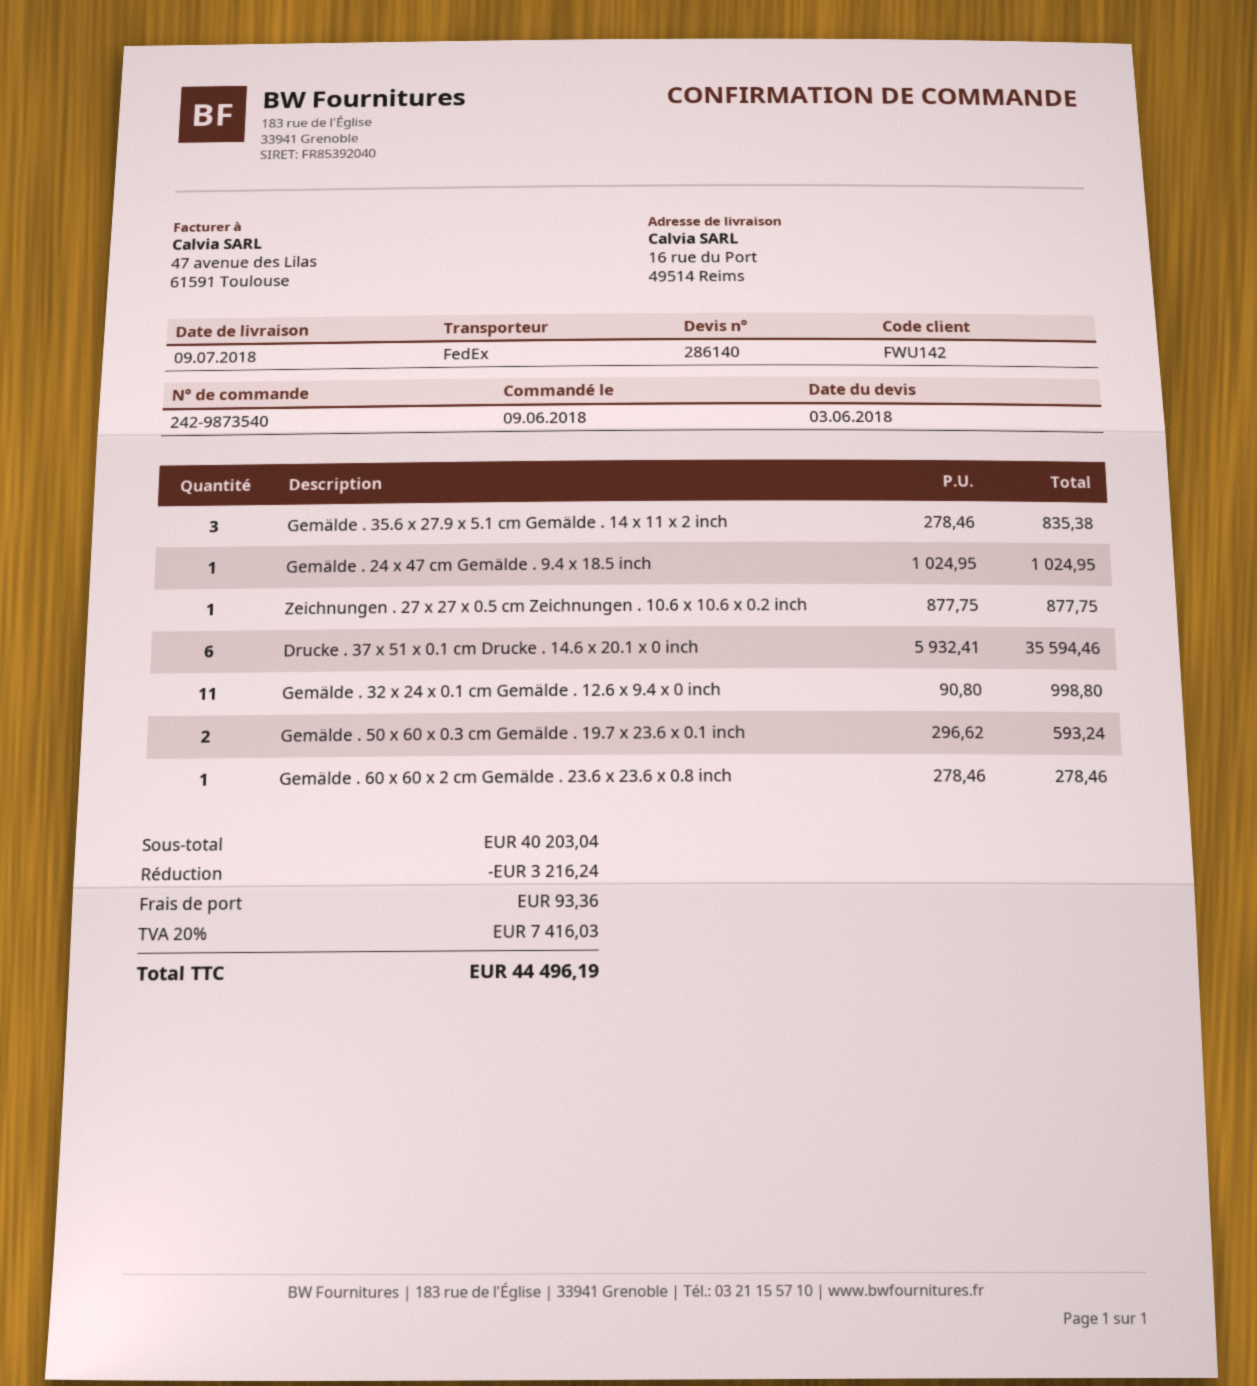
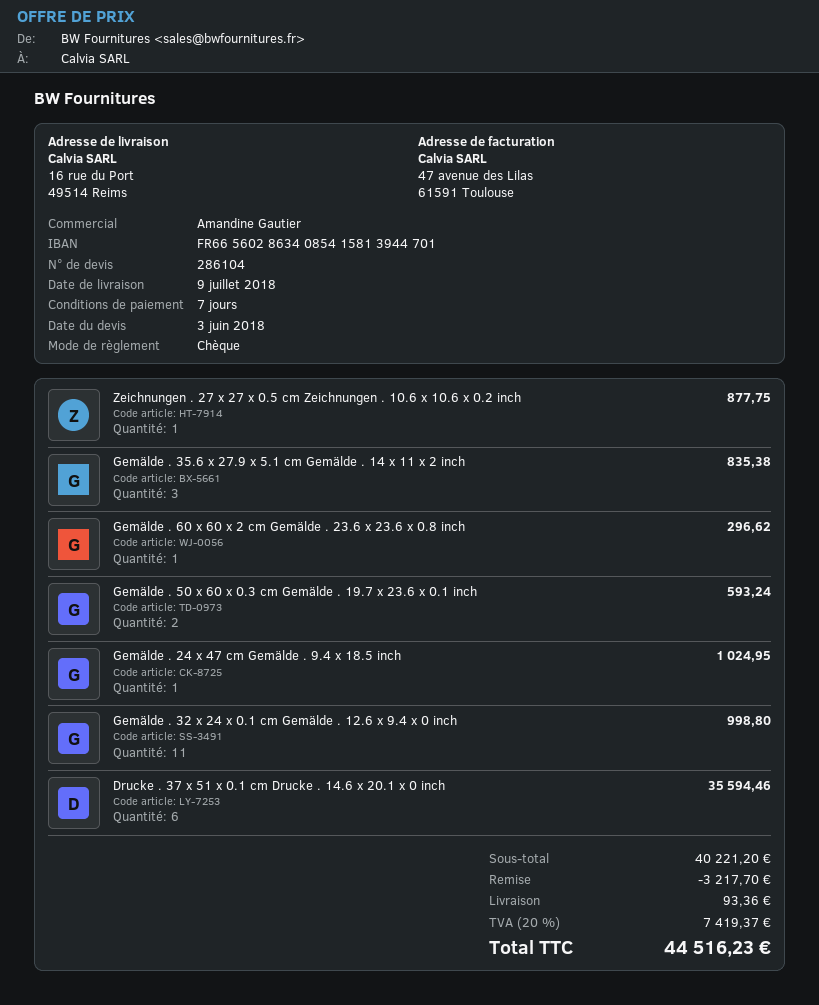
quote number: 286140 -> 286104
Gemälde . 60 x 60 x 2 cm Gemälde . 23.6 x 23.6 x 0.8 inch: 1 for 278.46 -> 1 for 296.62
subtotal: 40203.04 -> 40221.20
discount: 3216.24 -> 3217.70
tax: 20% = 7416.03 -> 20% = 7419.37
total: 44496.19 -> 44516.23

